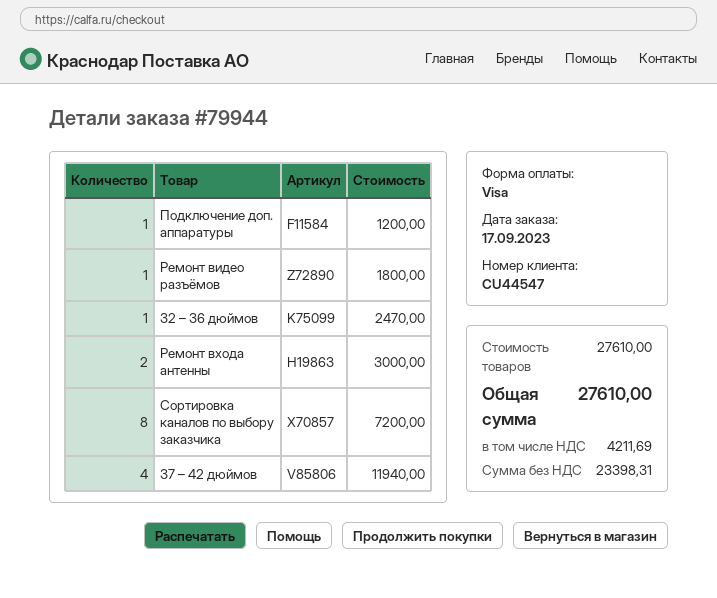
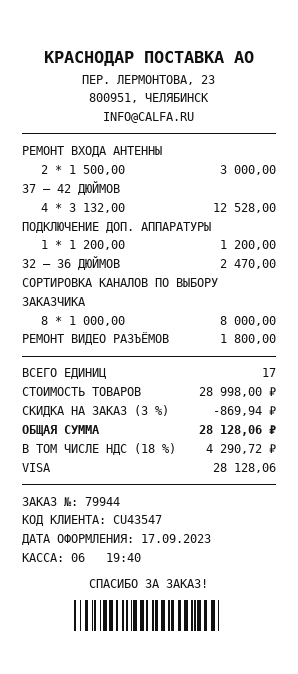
customer number: CU44547 -> CU43547
Сортировка каналов по выбору заказчика: 8 for 7200.00 -> 8 for 8000.00
37 – 42 дюймов: 4 for 11940.00 -> 4 for 12528.00
subtotal: 27610.00 -> 28998.00
discount: none -> 3% = 869.94
tax: 4211.69 -> 4290.72
total: 27610.00 -> 28128.06

